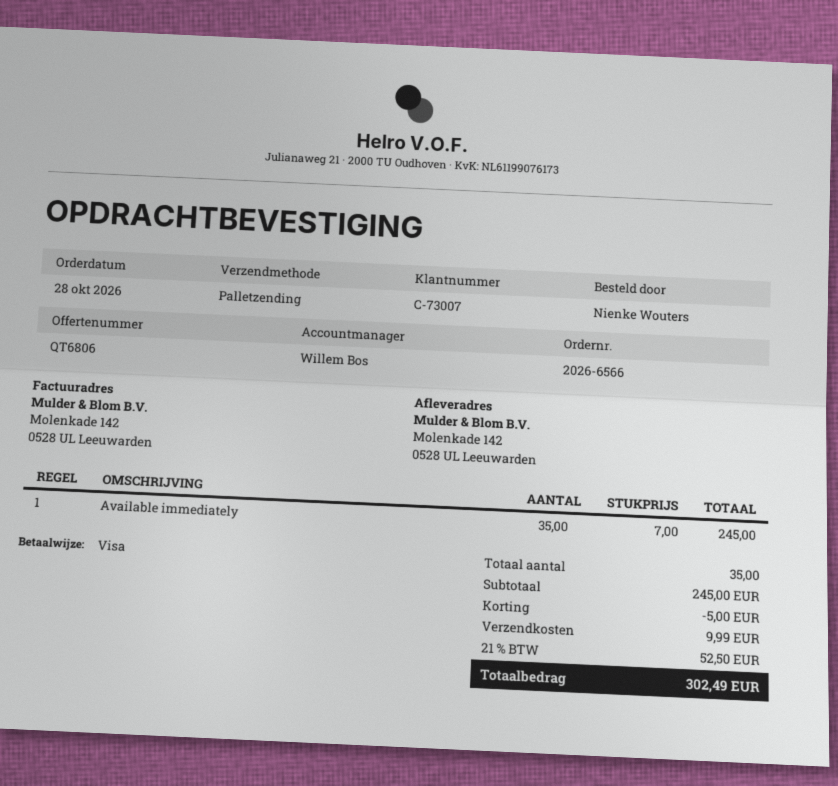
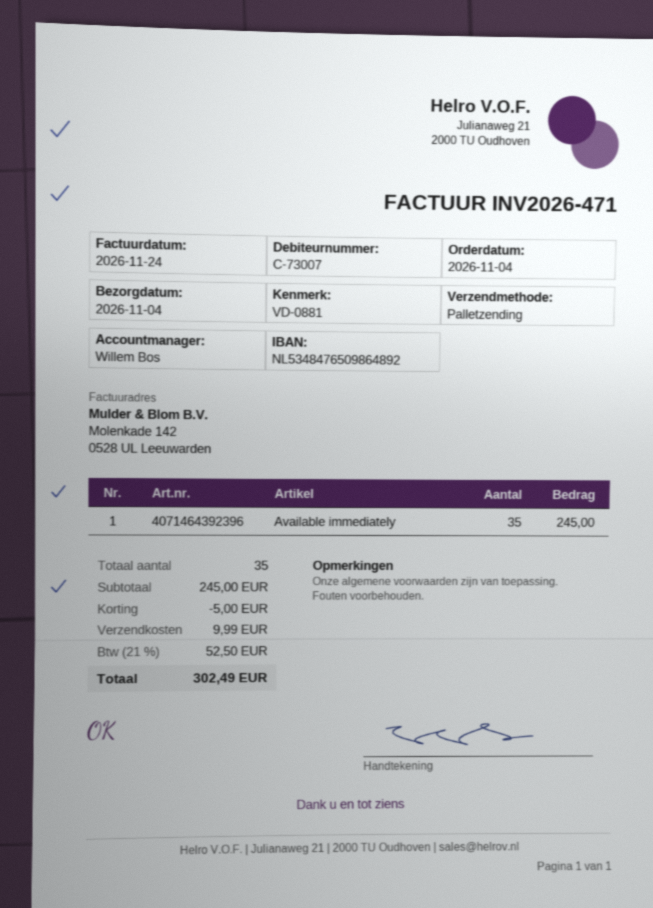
order date: 2026-10-28 -> 2026-11-04

